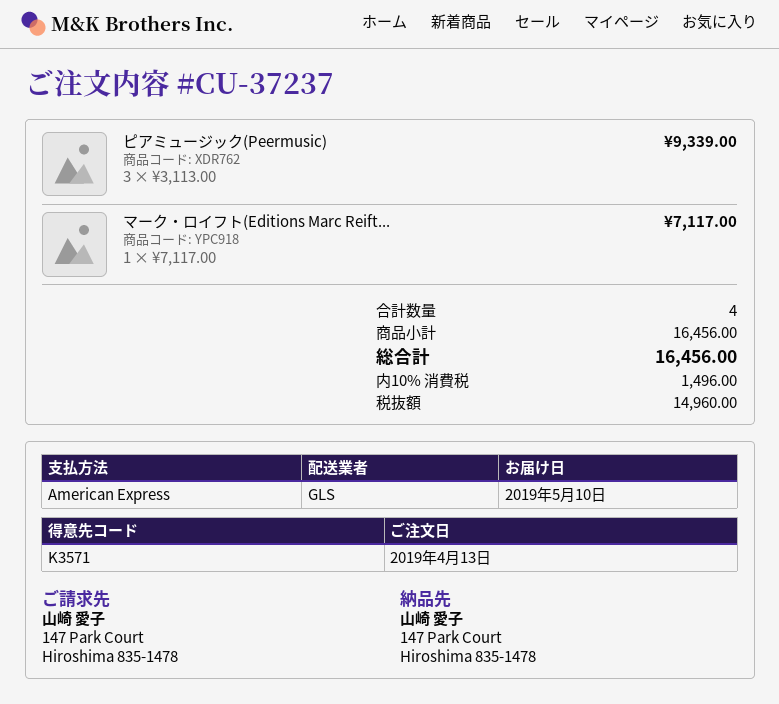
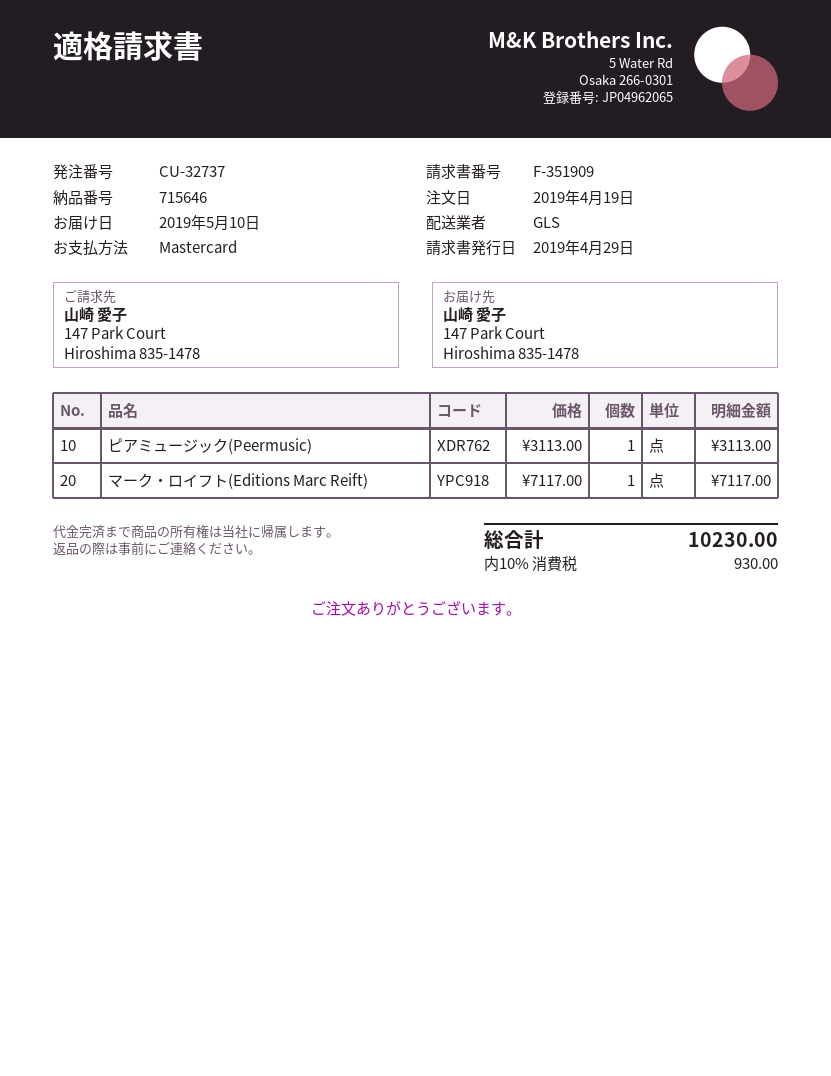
order number: CU-37237 -> CU-32737
order date: 2019-04-13 -> 2019-04-19
payment method: American Express -> Mastercard
ピアミュージック(Peermusic): 3 x 3113.00 = 9339.00 -> 1 x 3113.00 = 3113.00
tax: 10% = 1496.00 -> 10% = 930.00
total: 16456.00 -> 10230.00

